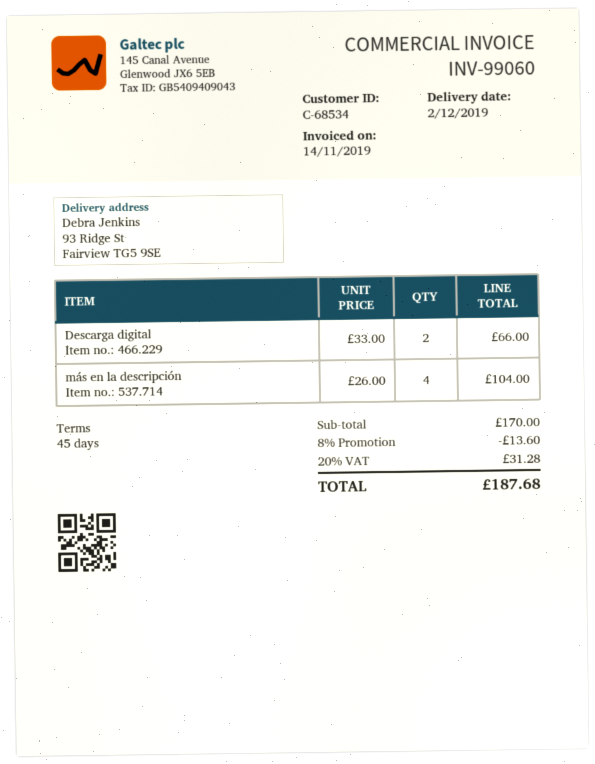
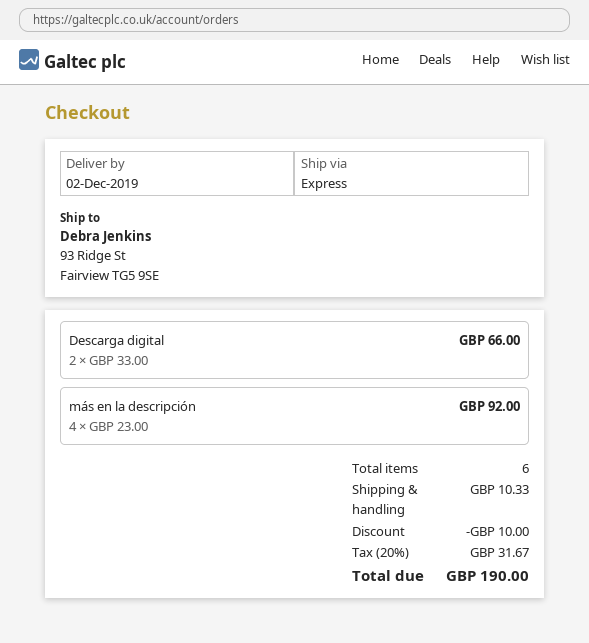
más en la descripción: 4 x 26.00 = 104.00 -> 4 x 23.00 = 92.00
discount: 13.60 -> 10.00
shipping: none -> 10.33
tax: 20% = 31.28 -> 20% = 31.67
total: 187.68 -> 190.00

